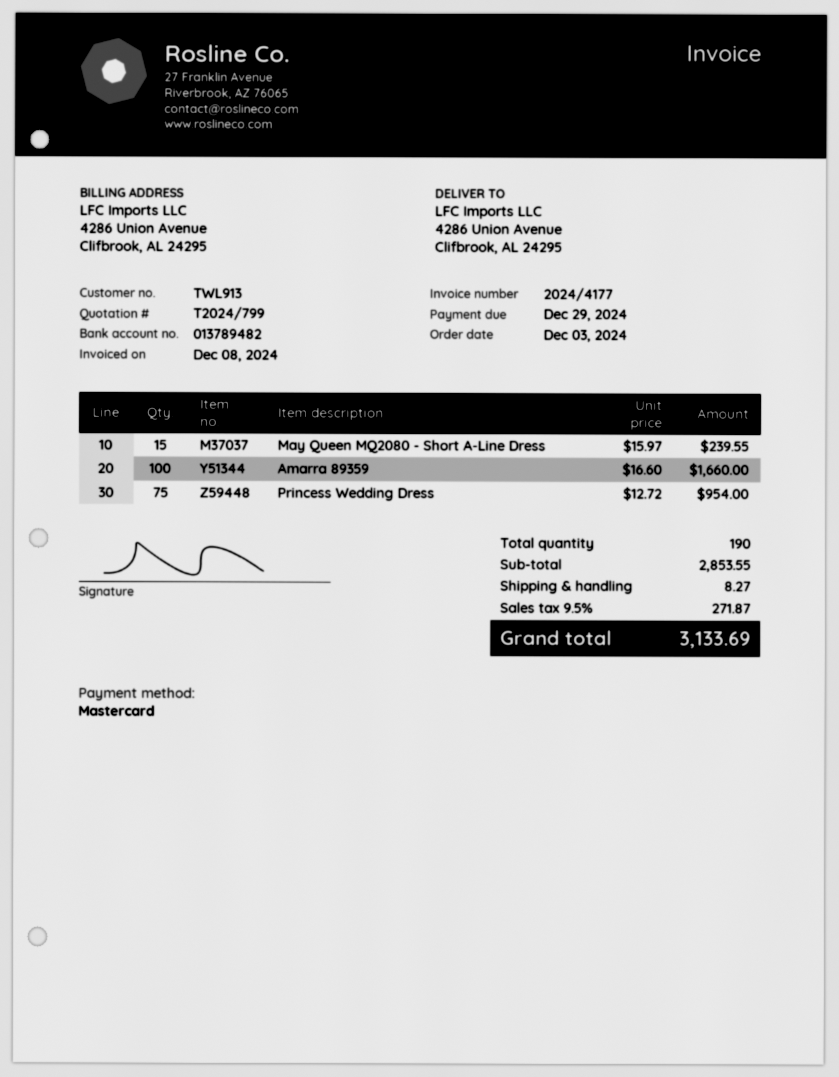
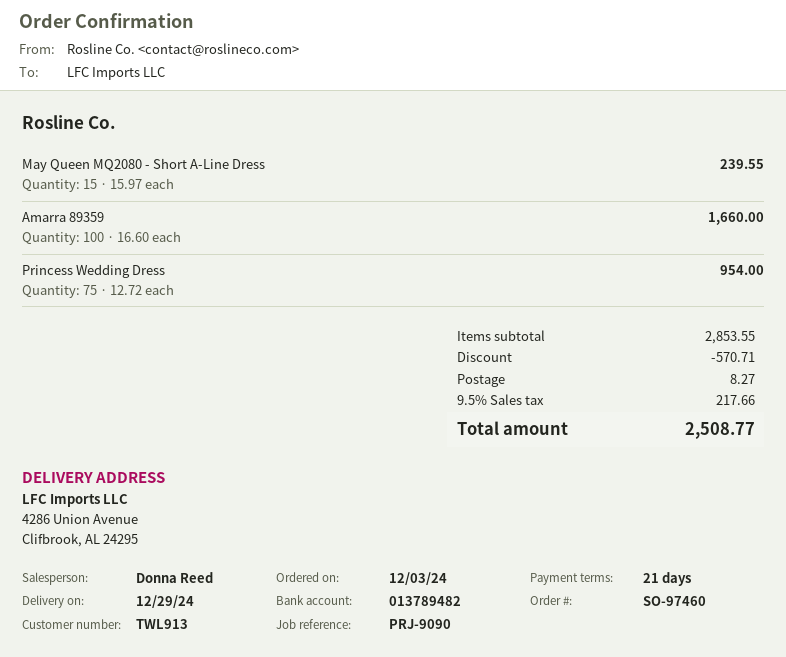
discount: none -> 570.71
tax: 9.5% = 271.87 -> 9.5% = 217.66
total: 3133.69 -> 2508.77

